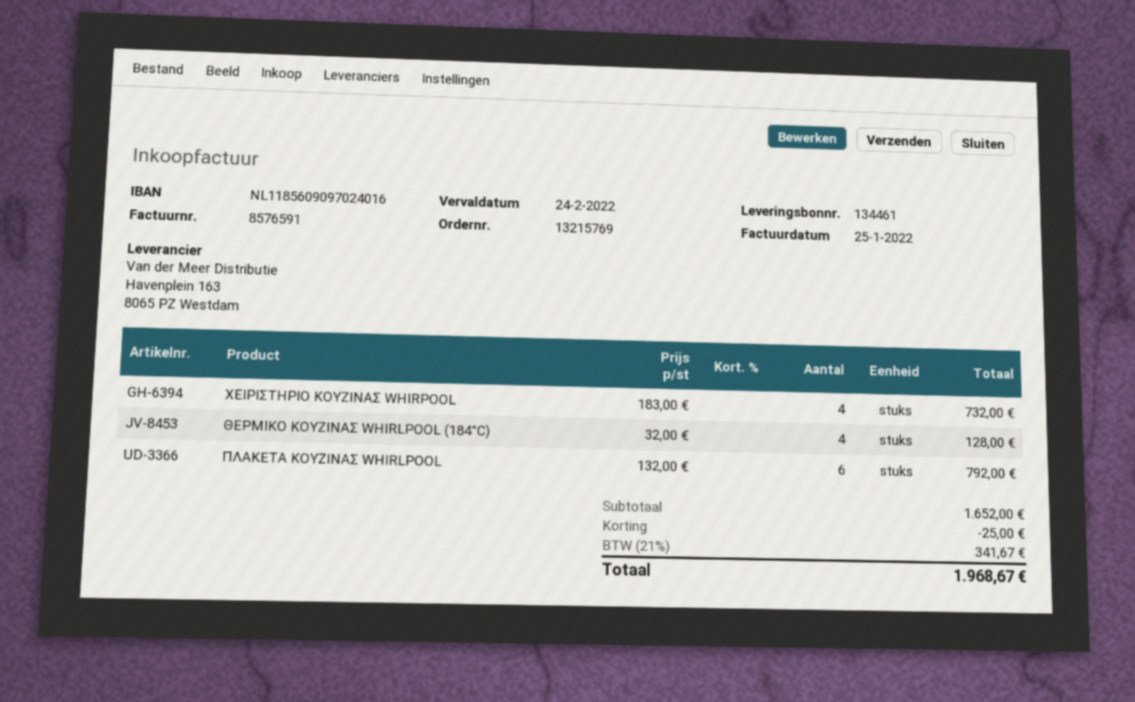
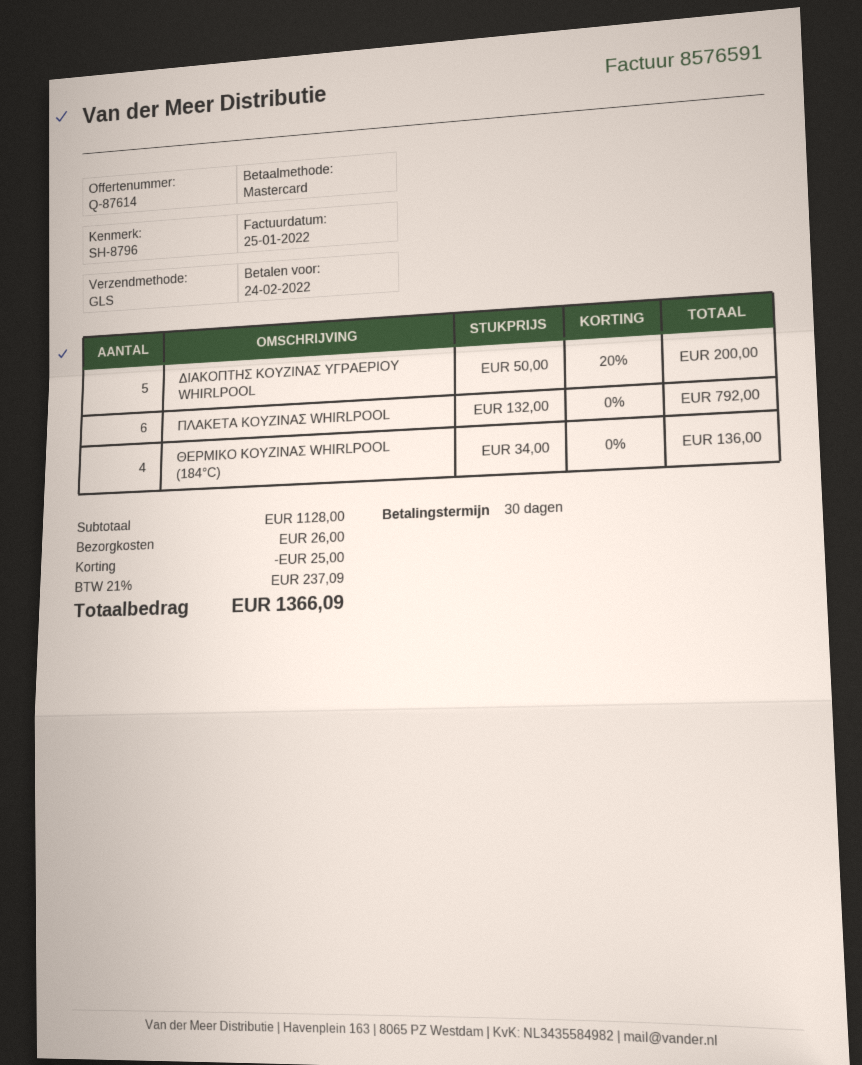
ΧΕΙΡΙΣΤΗΡΙΟ ΚΟΥΖΙΝΑΣ WHIRPOOL: 4 x 183.00 = 732.00 -> none
ΘΕΡΜΙΚΟ ΚΟΥΖΙΝΑΣ WHIRLPOOL (184°C): 4 x 32.00 = 128.00 -> 4 x 34.00 = 136.00
ΔΙΑΚΟΠΤΗΣ ΚΟΥΖΙΝΑΣ ΥΓΡΑΕΡΙΟΥ WHIRLPOOL: none -> 5 x 50.00 - 20% = 200.00
subtotal: 1652.00 -> 1128.00
shipping: none -> 26.00
tax: 21% = 341.67 -> 21% = 237.09
total: 1968.67 -> 1366.09

